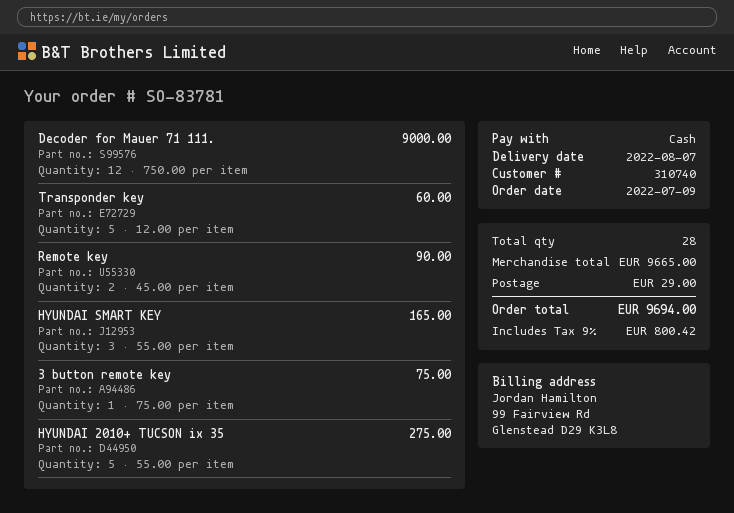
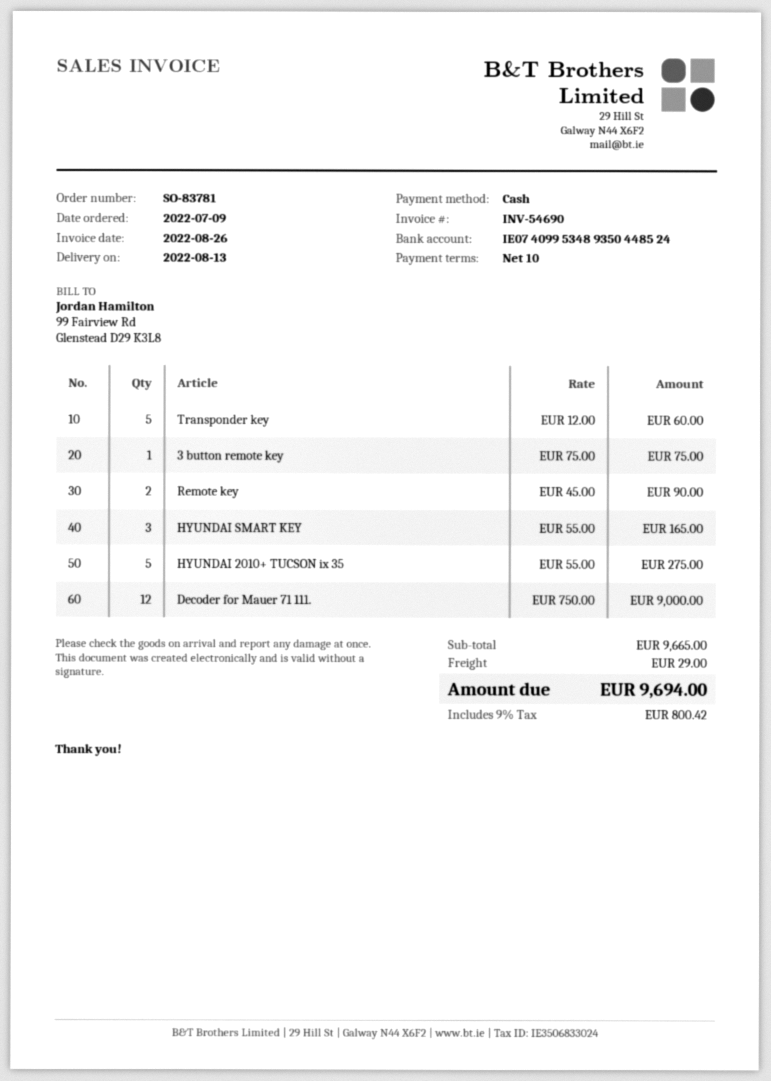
delivery date: 2022-08-07 -> 2022-08-13

